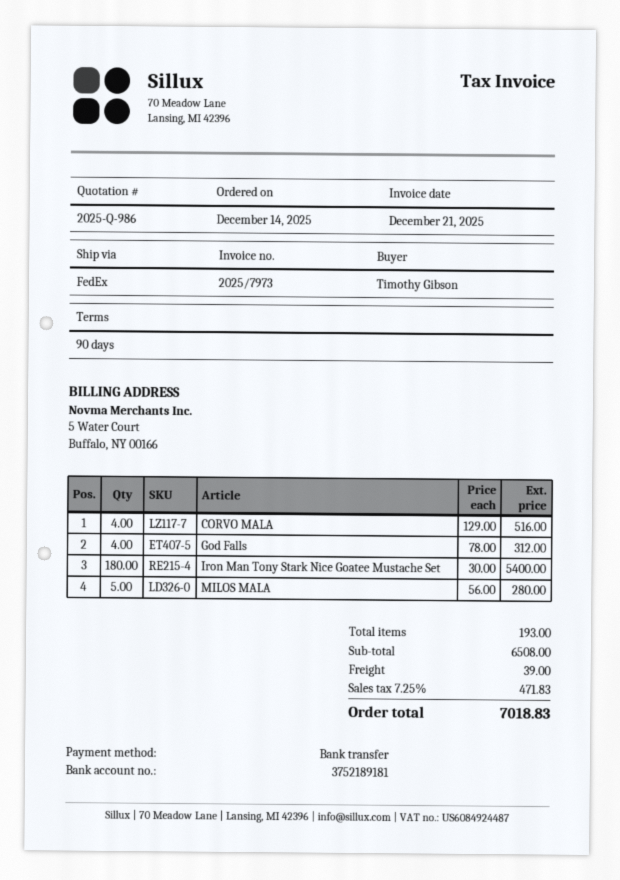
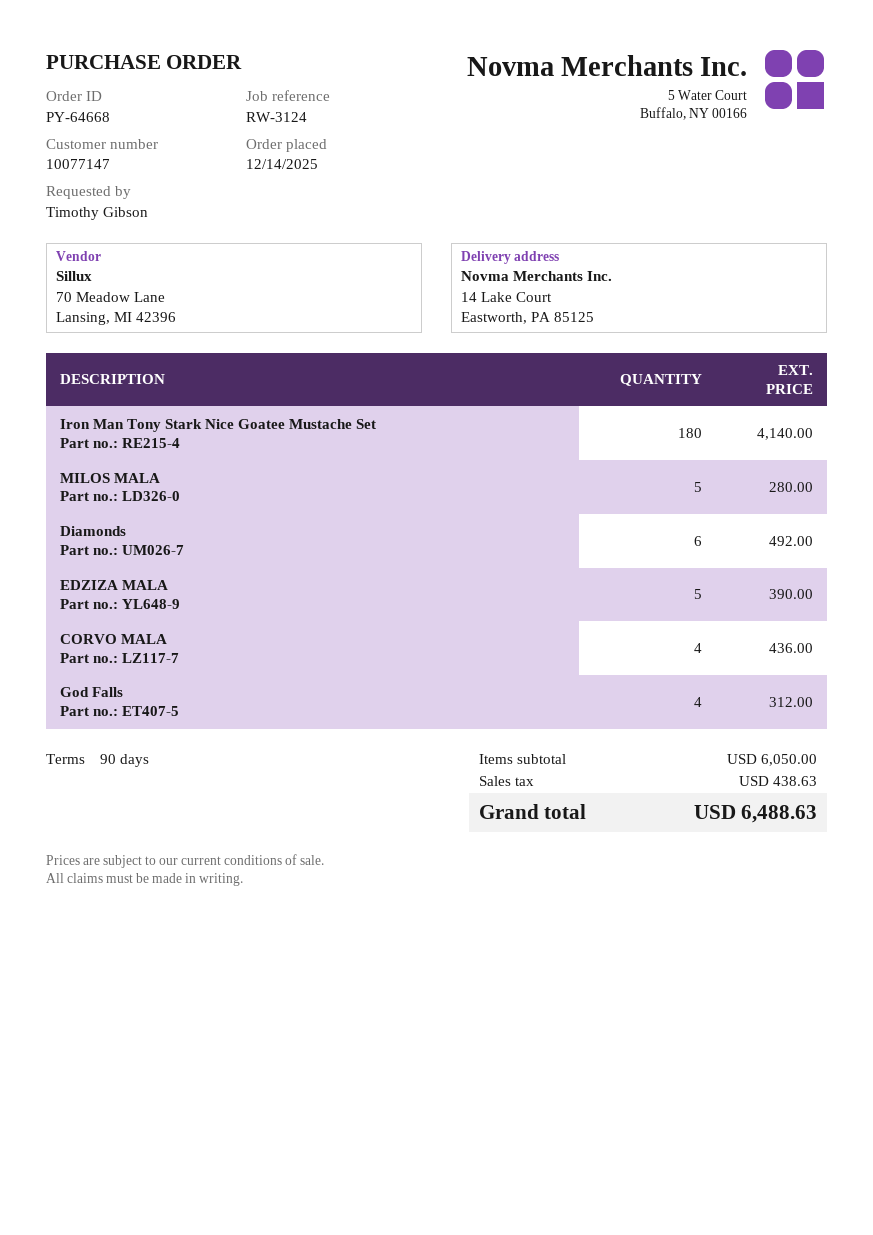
CORVO MALA: 4 for 516.00 -> 4 for 436.00
Iron Man Tony Stark Nice Goatee Mustache Set: 180 for 5400.00 -> 180 for 4140.00
Diamonds: none -> 6 for 492.00
EDZIZA MALA: none -> 5 for 390.00
subtotal: 6508.00 -> 6050.00
shipping: 39.00 -> none
tax: 471.83 -> 438.63
total: 7018.83 -> 6488.63

